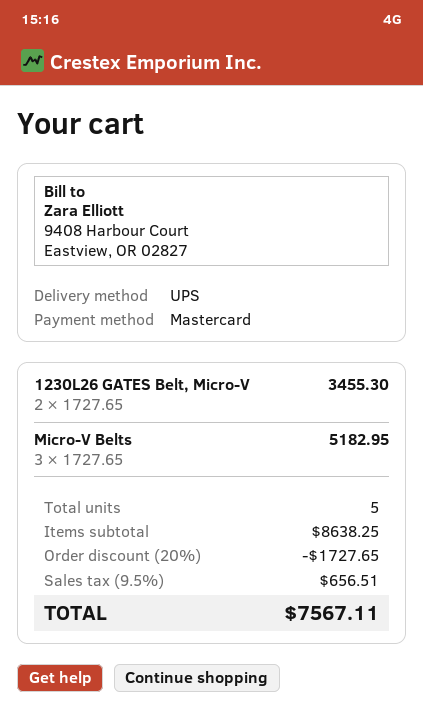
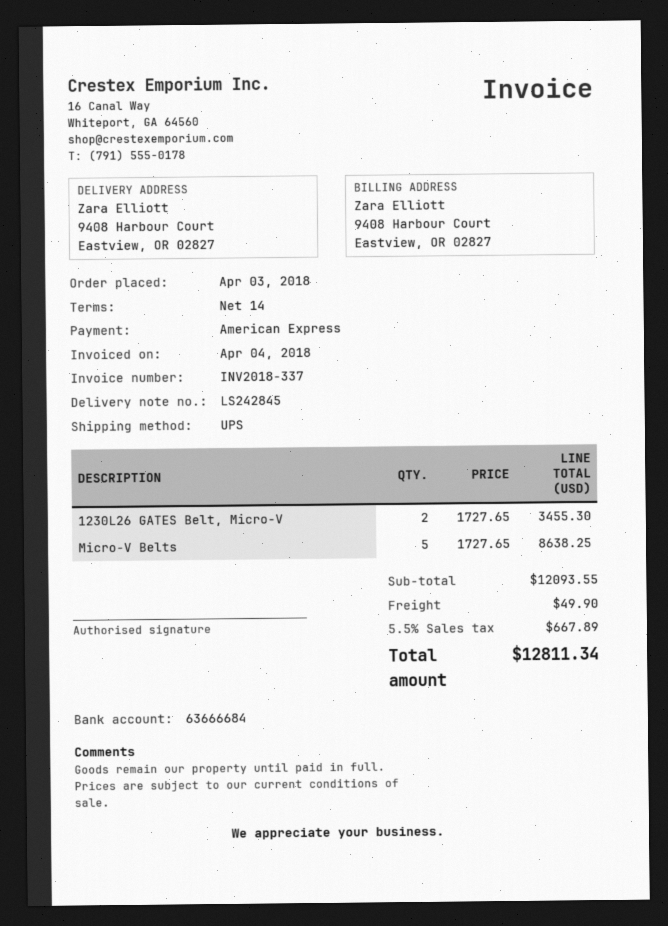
payment method: Mastercard -> American Express
Micro-V Belts: 3 x 1727.65 = 5182.95 -> 5 x 1727.65 = 8638.25
subtotal: 8638.25 -> 12093.55
discount: 20% = 1727.65 -> none
shipping: none -> 49.90
tax: 9.5% = 656.51 -> 5.5% = 667.89
total: 7567.11 -> 12811.34

